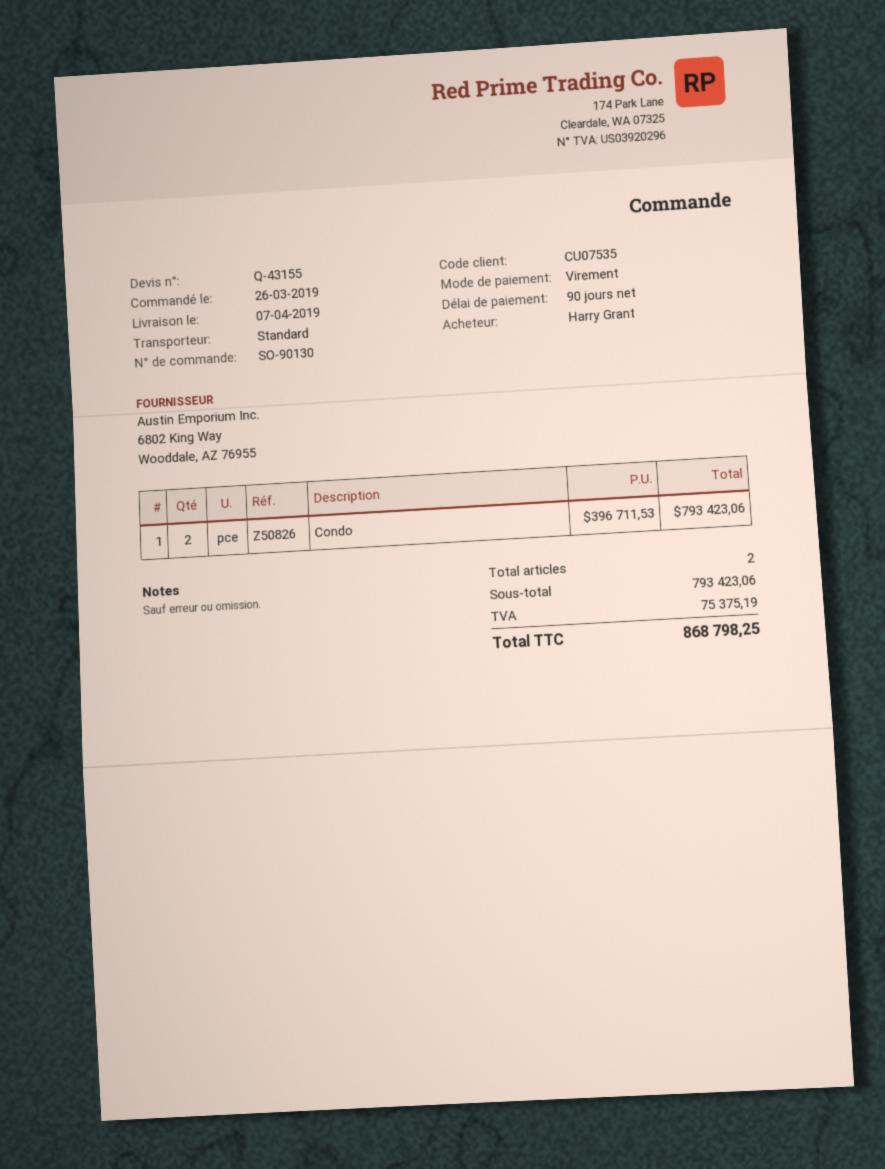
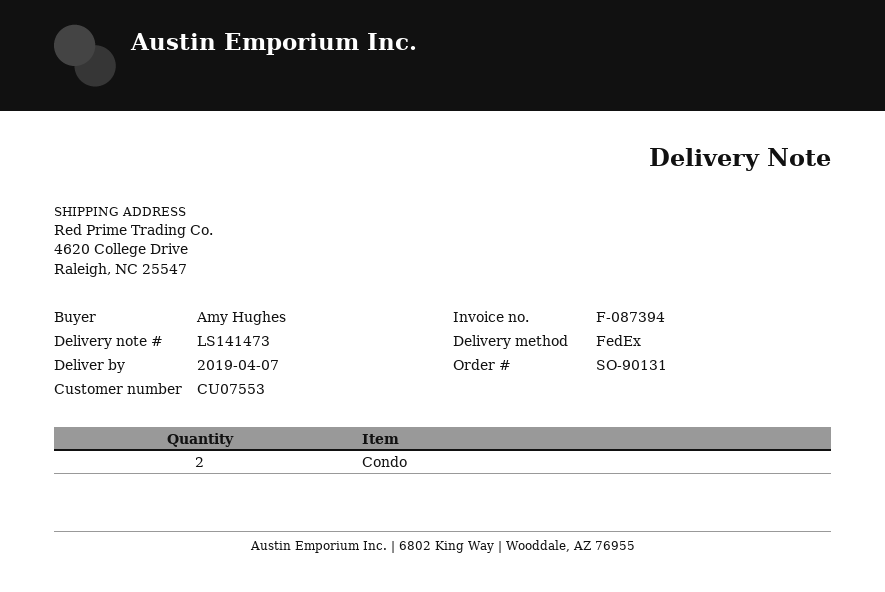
order number: SO-90130 -> SO-90131
customer number: CU07535 -> CU07553
ordered by: Harry Grant -> Amy Hughes
shipping method: standard -> FedEx

